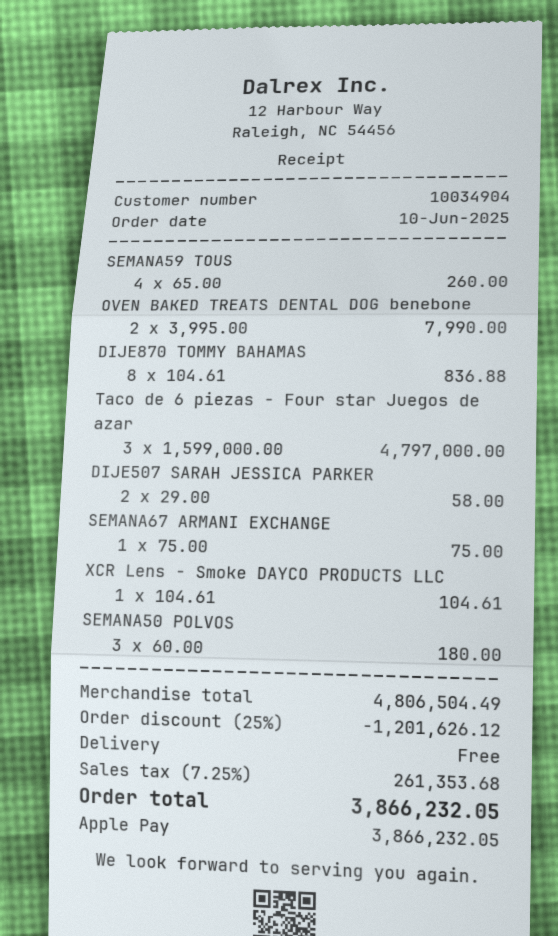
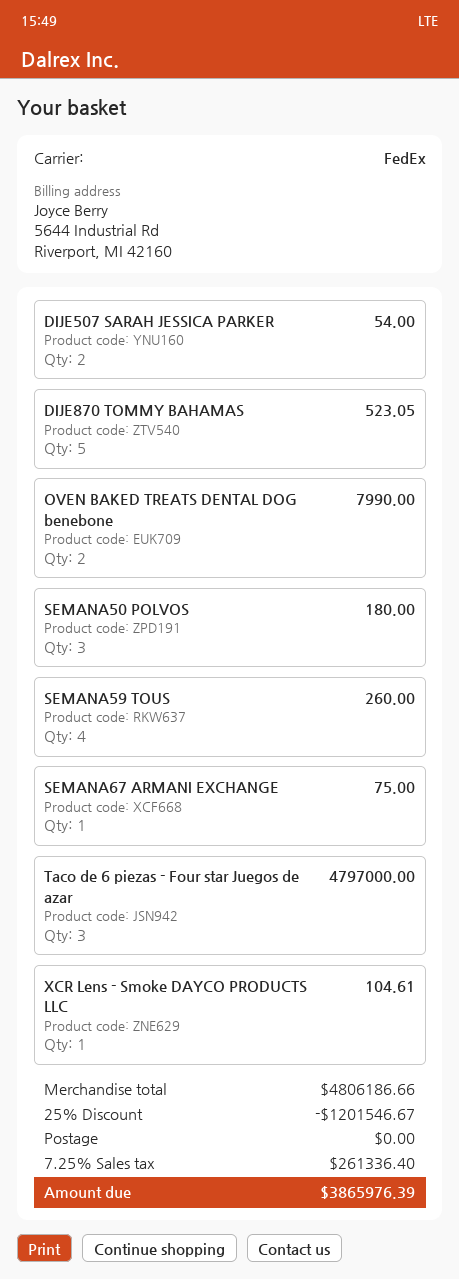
DIJE870 TOMMY BAHAMAS: 8 for 836.88 -> 5 for 523.05
DIJE507 SARAH JESSICA PARKER: 2 for 58.00 -> 2 for 54.00
subtotal: 4806504.49 -> 4806186.66
discount: 25% = 1201626.12 -> 25% = 1201546.67
tax: 7.25% = 261353.68 -> 7.25% = 261336.40
total: 3866232.05 -> 3865976.39

